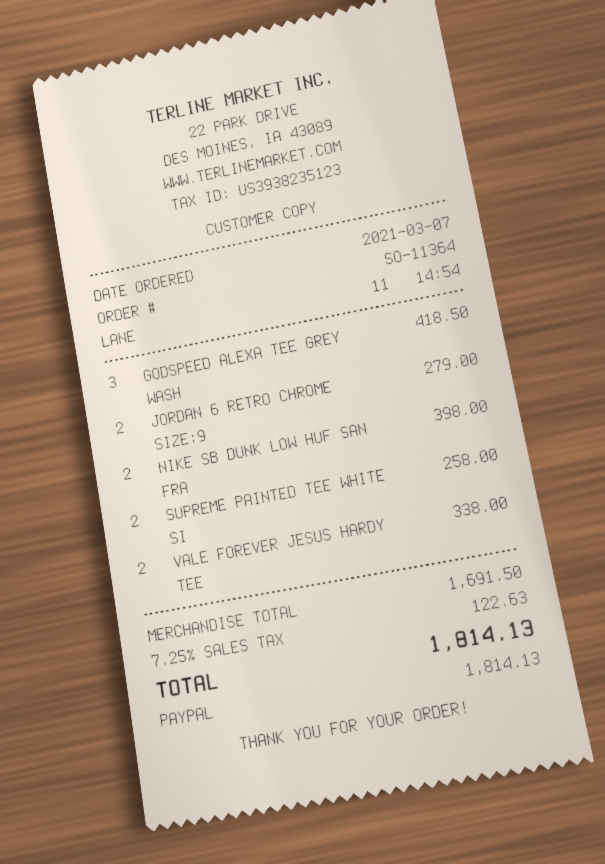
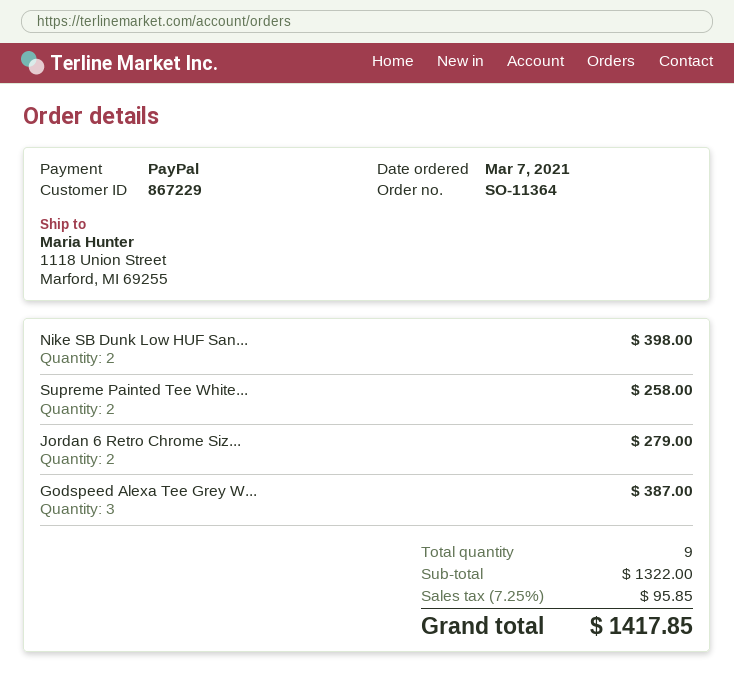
GODSPEED ALEXA TEE GREY WASH: 3 for 418.50 -> 3 for 387.00
VALE FOREVER JESUS HARDY TEE: 2 for 338.00 -> none
subtotal: 1691.50 -> 1322.00
tax: 7.25% = 122.63 -> 7.25% = 95.85
total: 1814.13 -> 1417.85

